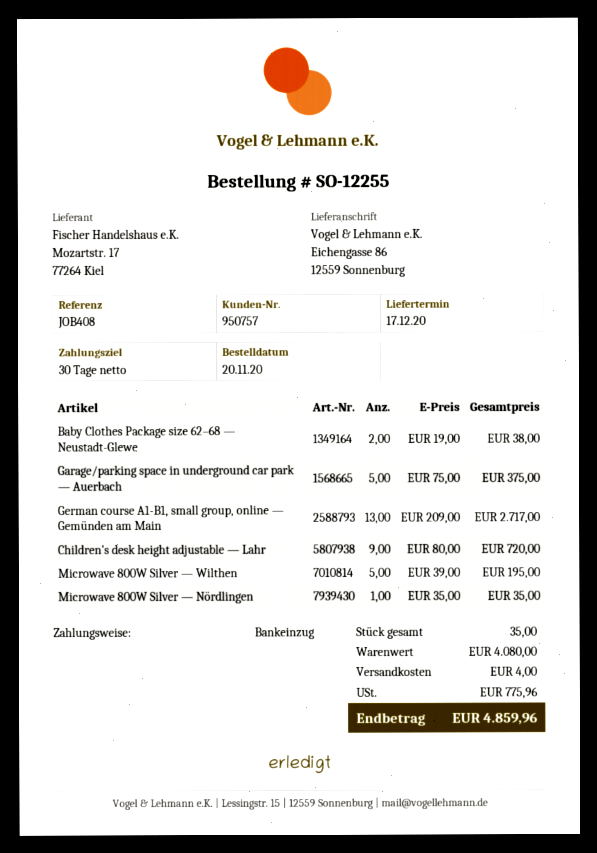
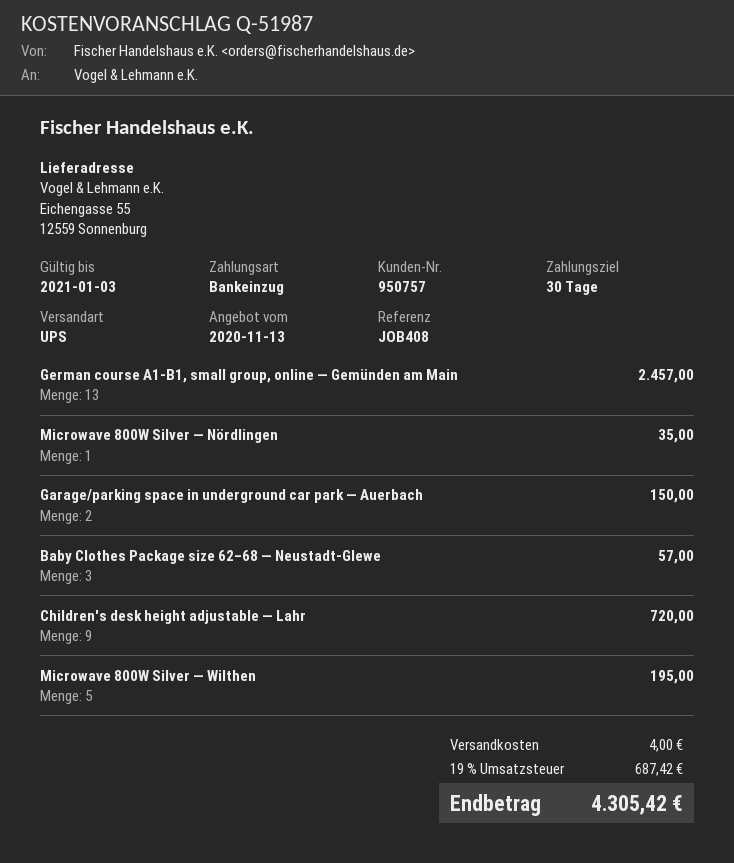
ship to: Eichengasse 86, 12559 Sonnenburg -> Eichengasse 55, 12559 Sonnenburg
Baby Clothes Package size 62–68 — Neustadt-Glewe: 2 for 38.00 -> 3 for 57.00
Garage/parking space in underground car park — Auerbach: 5 for 375.00 -> 2 for 150.00
German course A1-B1, small group, online — Gemünden am Main: 13 for 2717.00 -> 13 for 2457.00
tax: 775.96 -> 687.42
total: 4859.96 -> 4305.42

